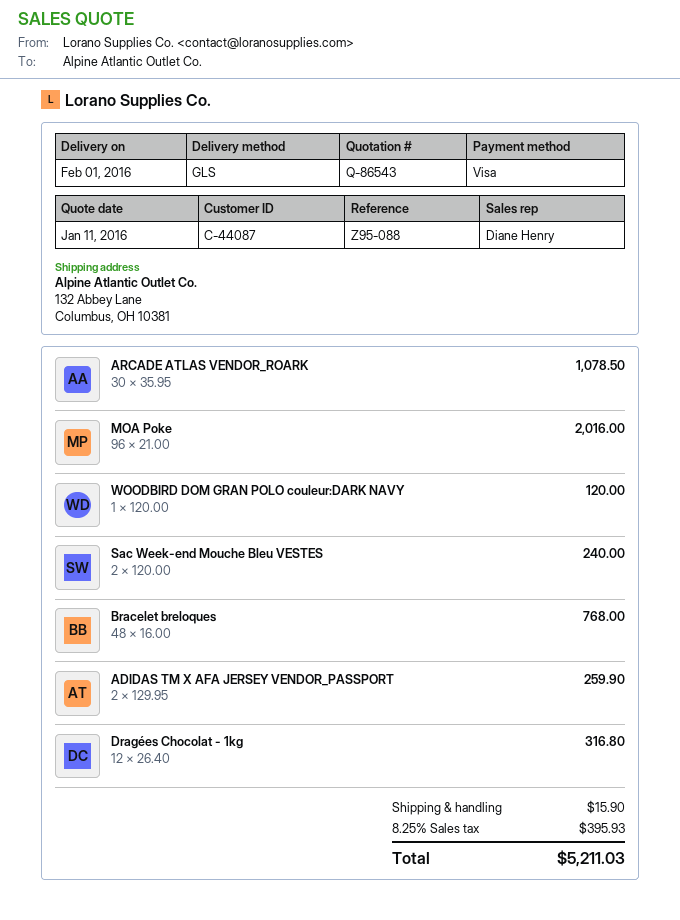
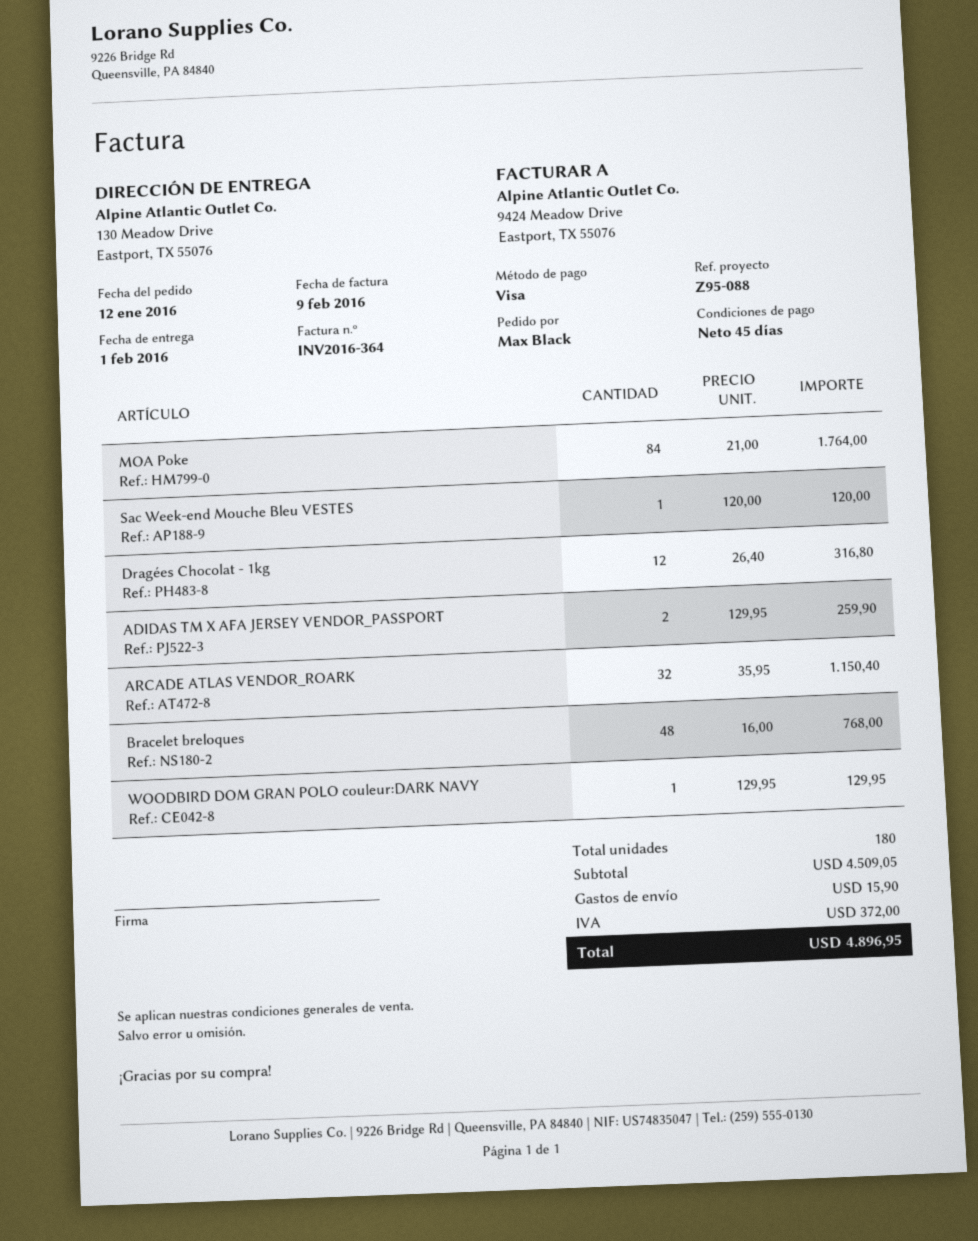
ship to: 132 Abbey Lane, Columbus, OH 10381 -> 130 Meadow Drive, Eastport, TX 55076
ARCADE ATLAS VENDOR_ROARK: 30 x 35.95 = 1078.50 -> 32 x 35.95 = 1150.40
MOA Poke: 96 x 21.00 = 2016.00 -> 84 x 21.00 = 1764.00
WOODBIRD DOM GRAN POLO couleur:DARK NAVY: 1 x 120.00 = 120.00 -> 1 x 129.95 = 129.95
Sac Week-end Mouche Bleu VESTES: 2 x 120.00 = 240.00 -> 1 x 120.00 = 120.00
tax: 395.93 -> 372.00
total: 5211.03 -> 4896.95

